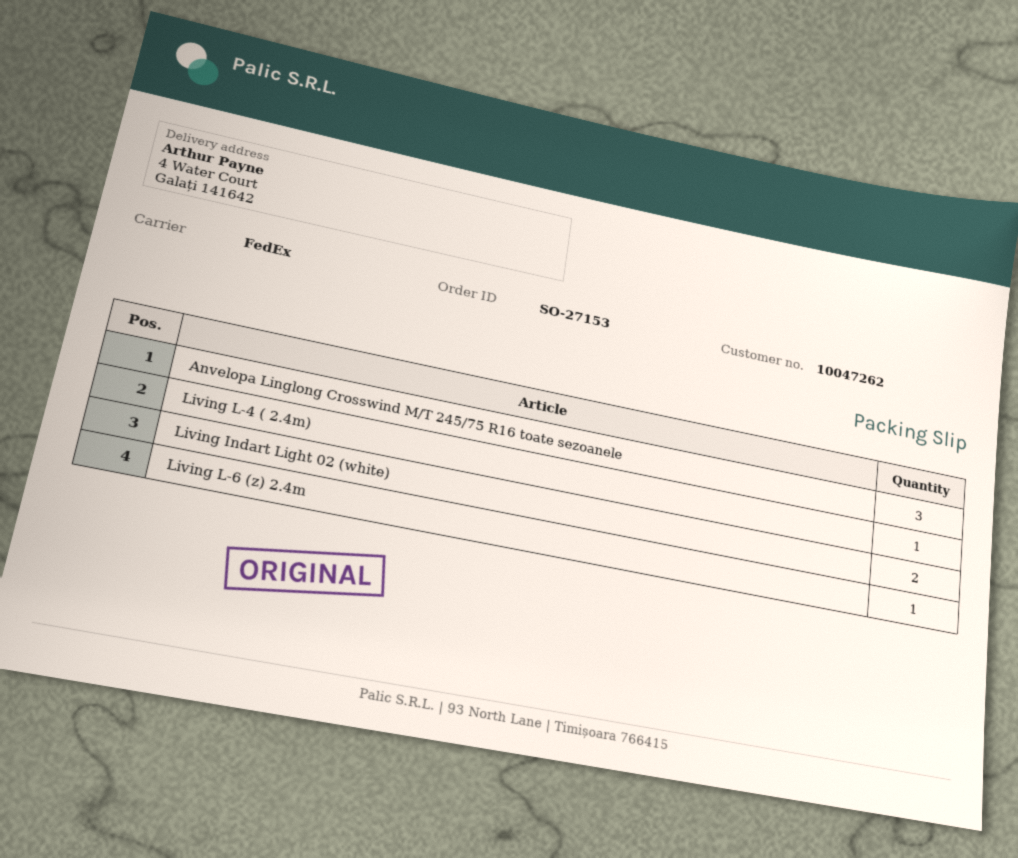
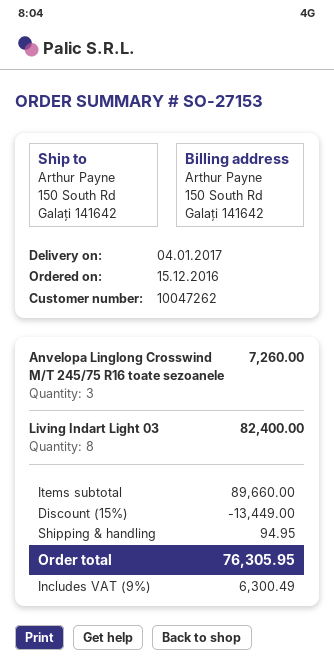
ship to: 4 Water Court, Galați 141642 -> 150 South Rd, Galați 141642
Living L-4 ( 2.4m): 1 -> none
Living Indart Light 02 (white): 2 -> none
Living L-6 (z) 2.4m: 1 -> none
Living Indart Light 03: none -> 8

